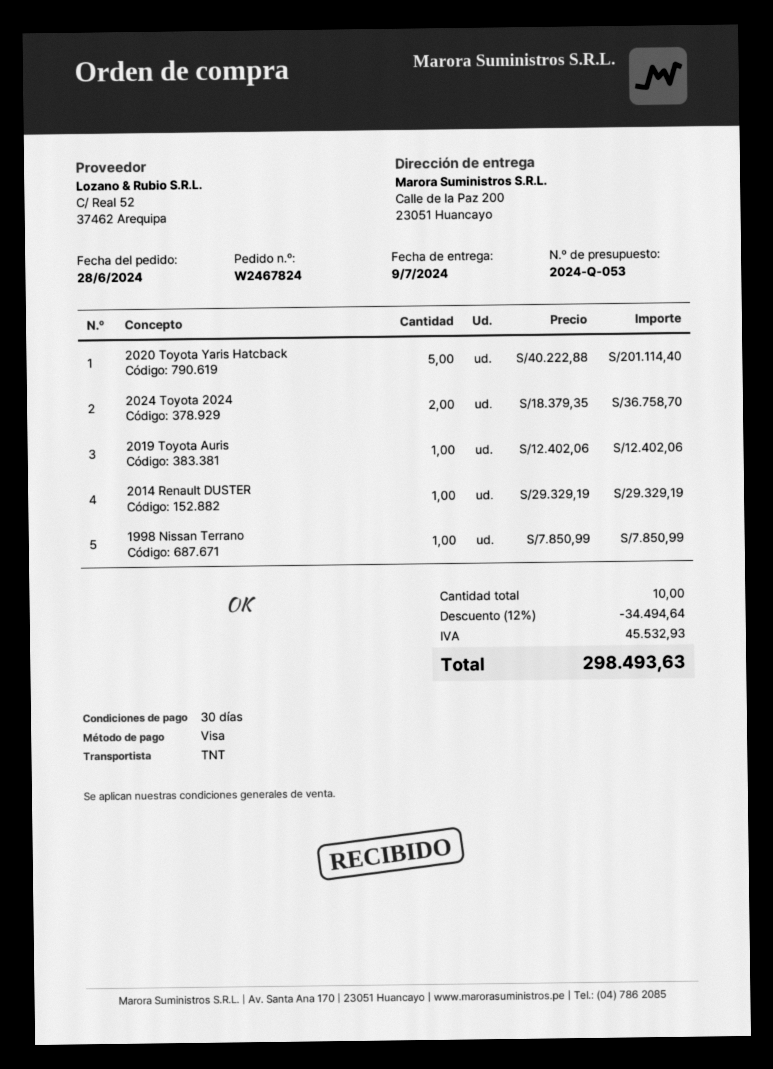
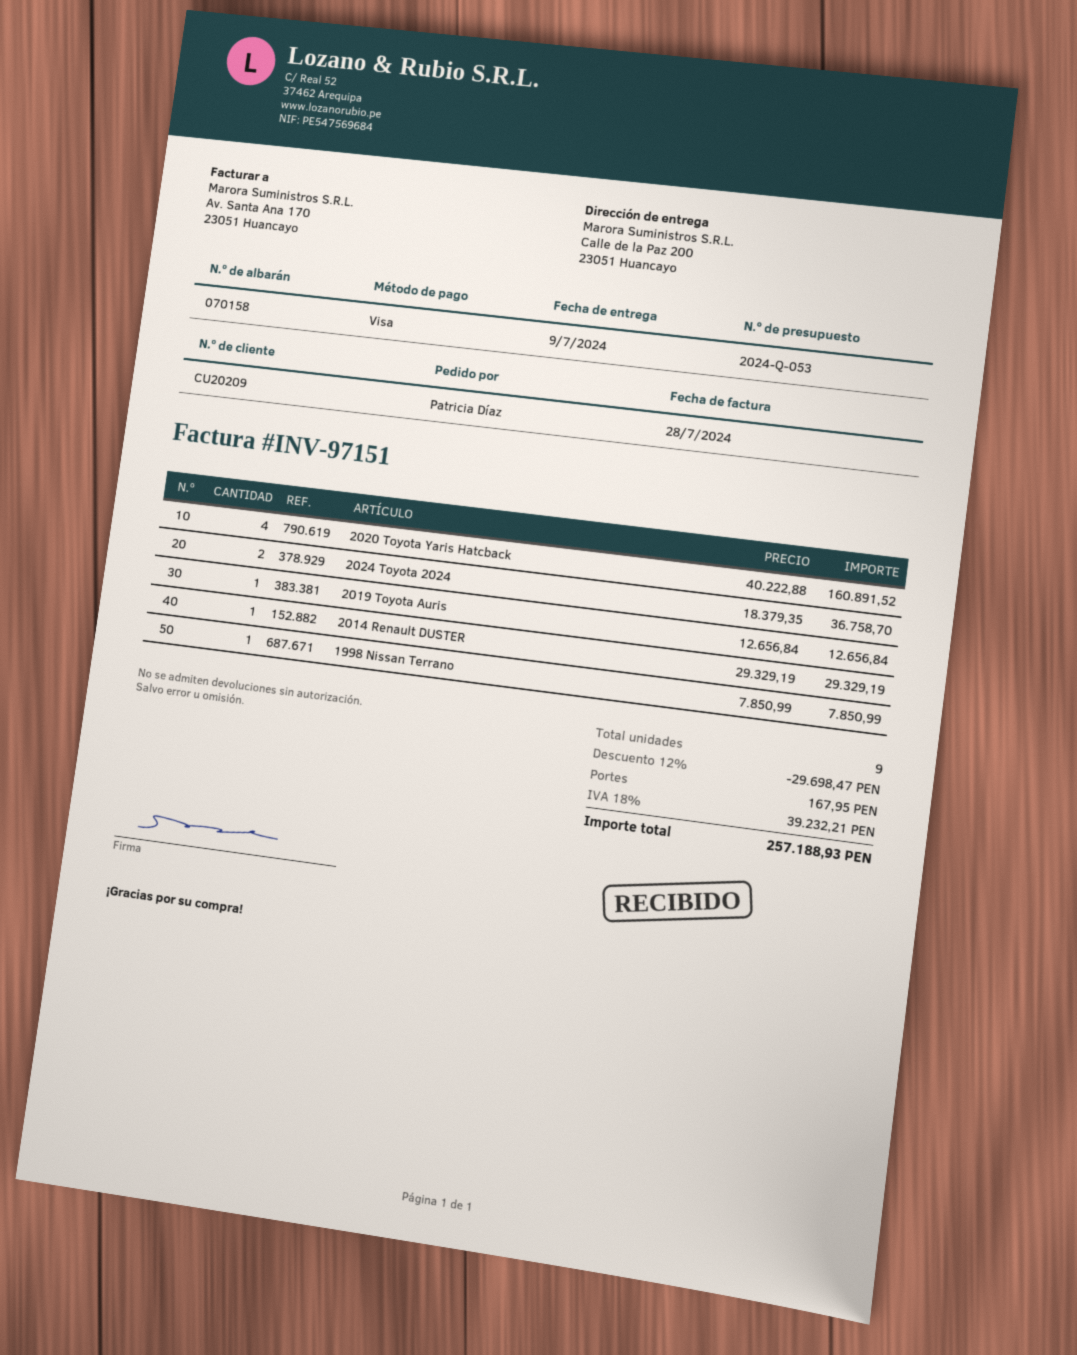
2020 Toyota Yaris Hatcback: 5 x 40222.88 = 201114.40 -> 4 x 40222.88 = 160891.52
2019 Toyota Auris: 1 x 12402.06 = 12402.06 -> 1 x 12656.84 = 12656.84
total quantity: 10 -> 9
discount: 12% = 34494.64 -> 12% = 29698.47
shipping: none -> 167.95
tax: 45532.93 -> 39232.21
total: 298493.63 -> 257188.93

